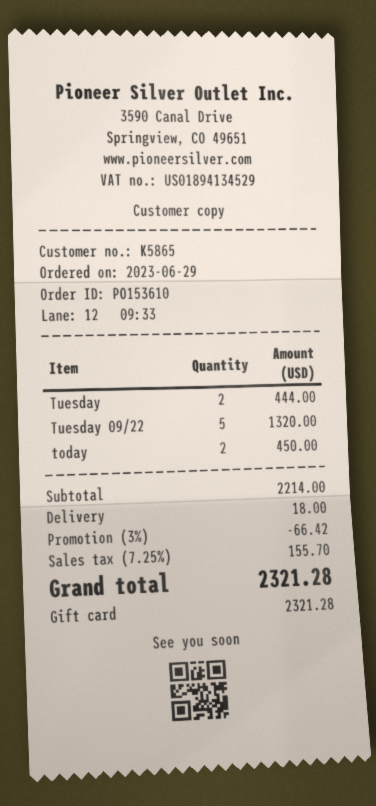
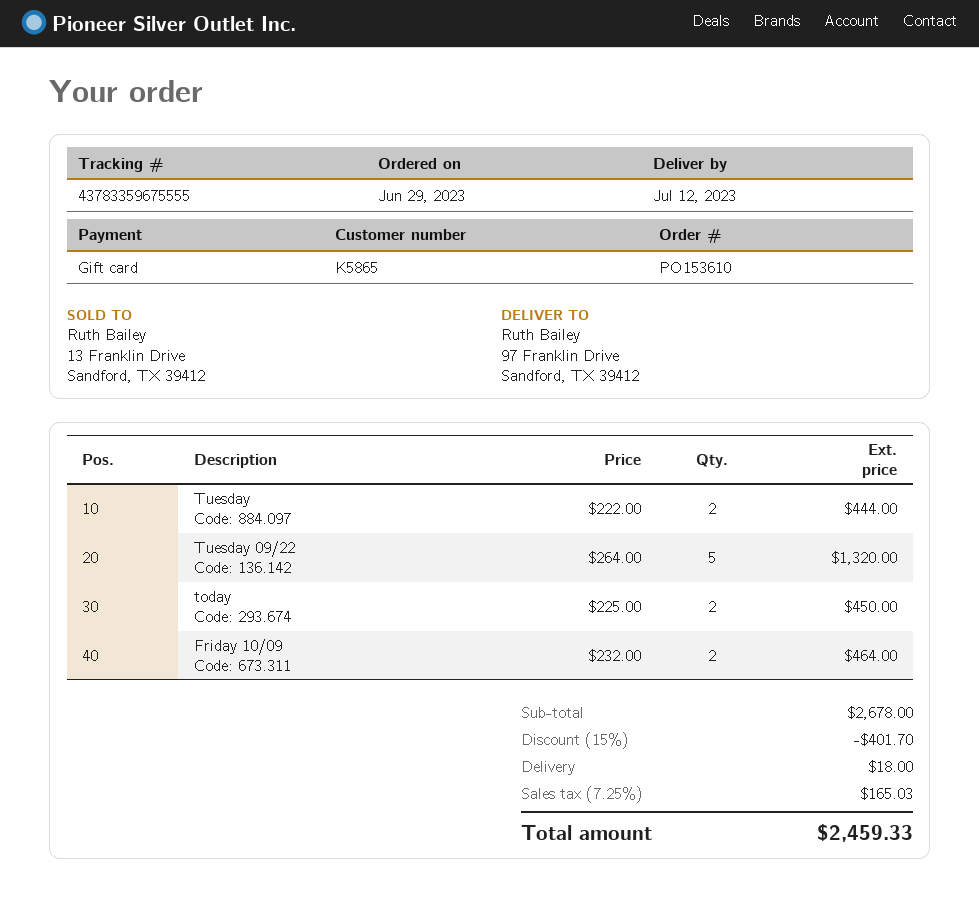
Friday 10/09: none -> 2 for 464.00
subtotal: 2214.00 -> 2678.00
discount: 3% = 66.42 -> 15% = 401.70
tax: 7.25% = 155.70 -> 7.25% = 165.03
total: 2321.28 -> 2459.33

